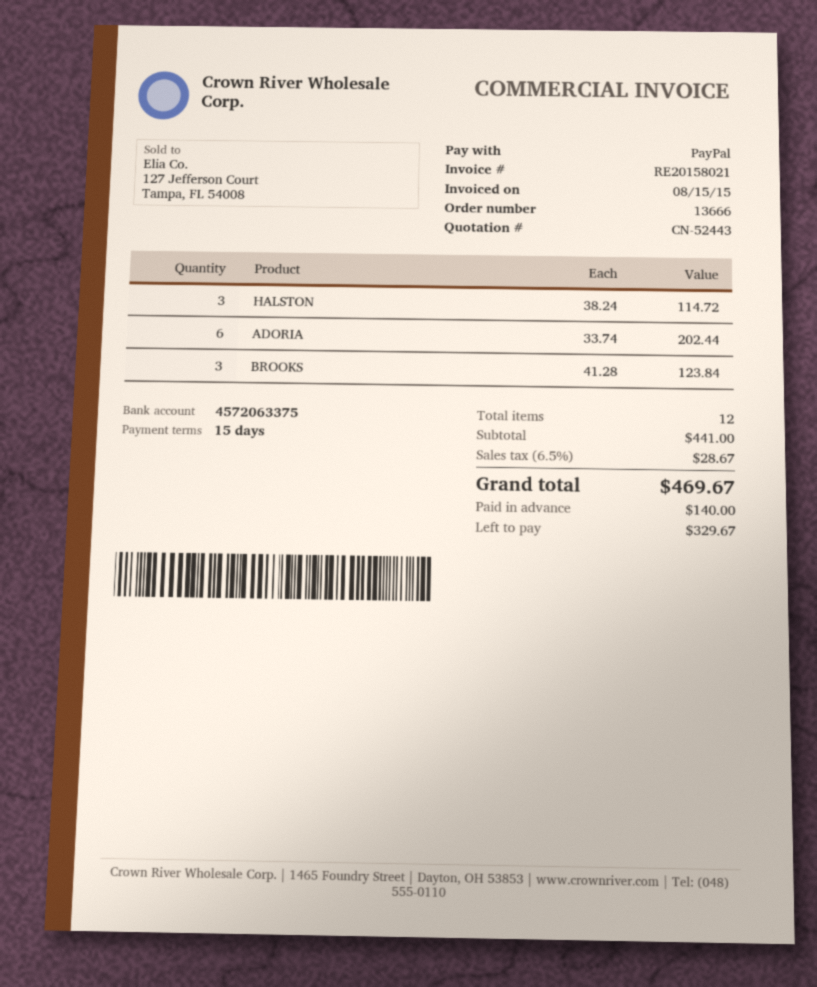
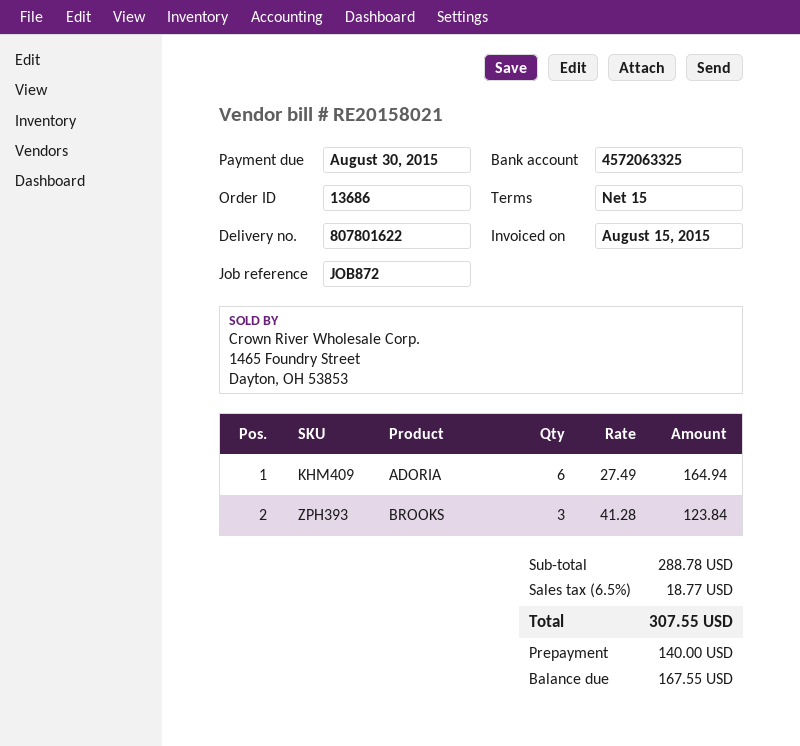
order number: 13666 -> 13686
bank account: 4572063375 -> 4572063325
HALSTON: 3 x 38.24 = 114.72 -> none
ADORIA: 6 x 33.74 = 202.44 -> 6 x 27.49 = 164.94
subtotal: 441.00 -> 288.78
tax: 6.5% = 28.67 -> 6.5% = 18.77
total: 469.67 -> 307.55
balance: 329.67 -> 167.55

